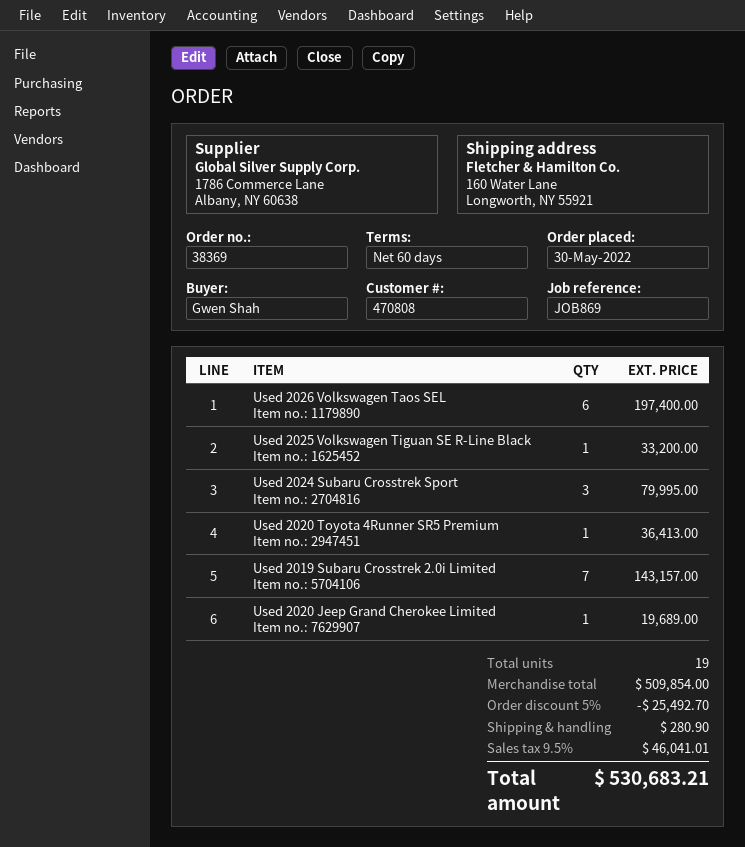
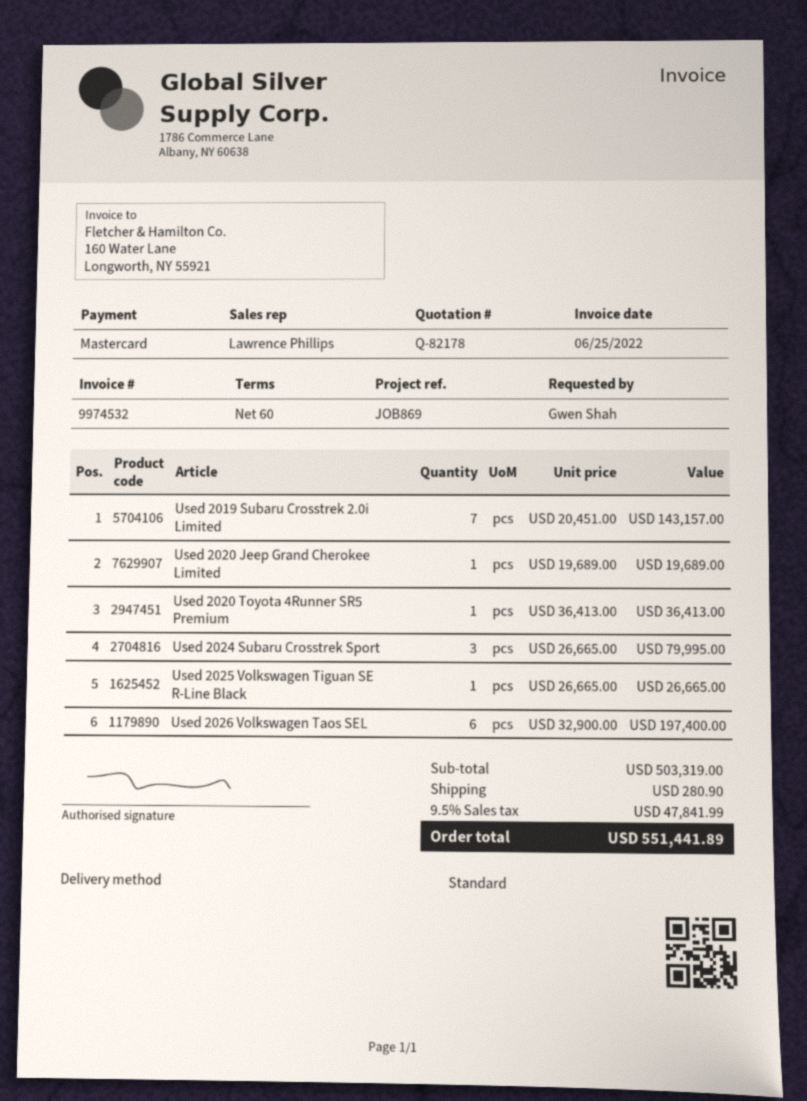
Used 2025 Volkswagen Tiguan SE R-Line Black: 1 for 33200.00 -> 1 for 26665.00
subtotal: 509854.00 -> 503319.00
discount: 5% = 25492.70 -> none
tax: 9.5% = 46041.01 -> 9.5% = 47841.99
total: 530683.21 -> 551441.89

